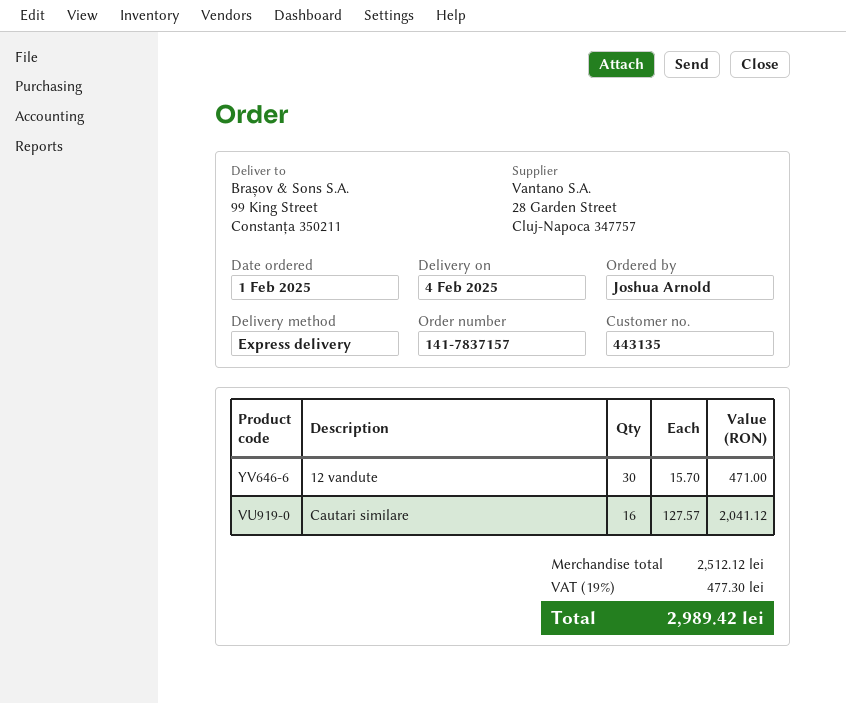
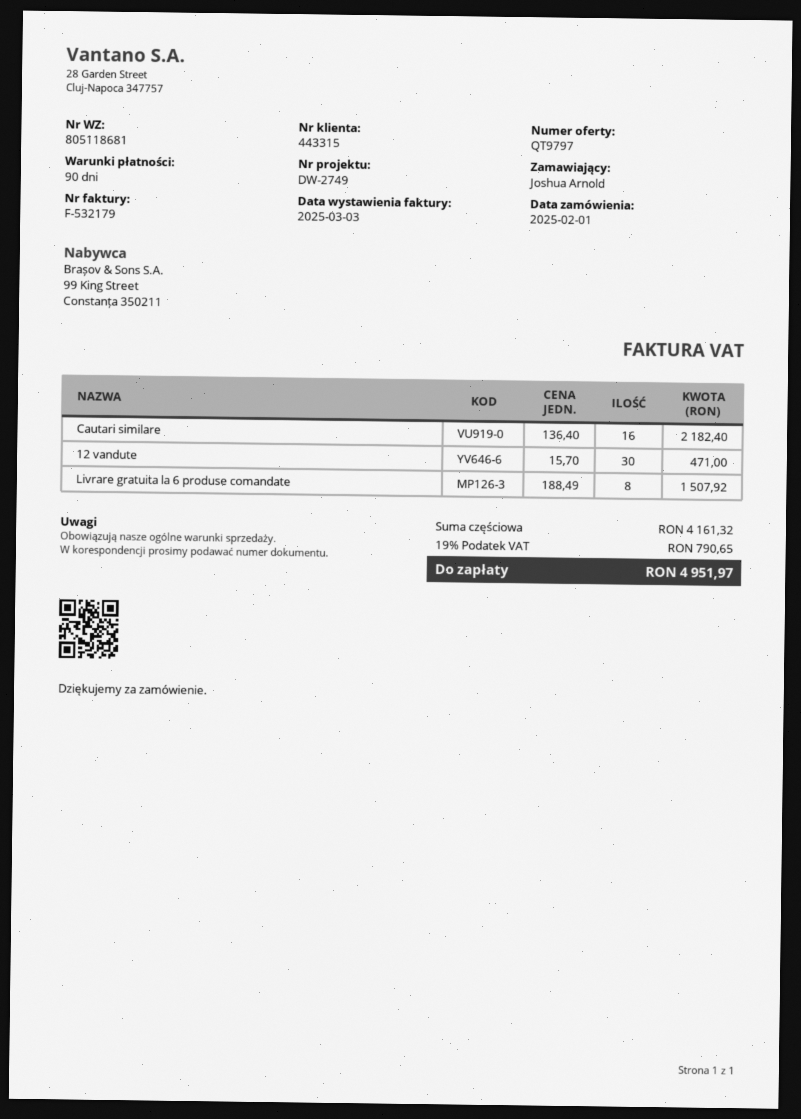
customer number: 443135 -> 443315
Cautari similare: 16 x 127.57 = 2041.12 -> 16 x 136.40 = 2182.40
Livrare gratuita la 6 produse comandate: none -> 8 x 188.49 = 1507.92
subtotal: 2512.12 -> 4161.32
tax: 19% = 477.30 -> 19% = 790.65
total: 2989.42 -> 4951.97

